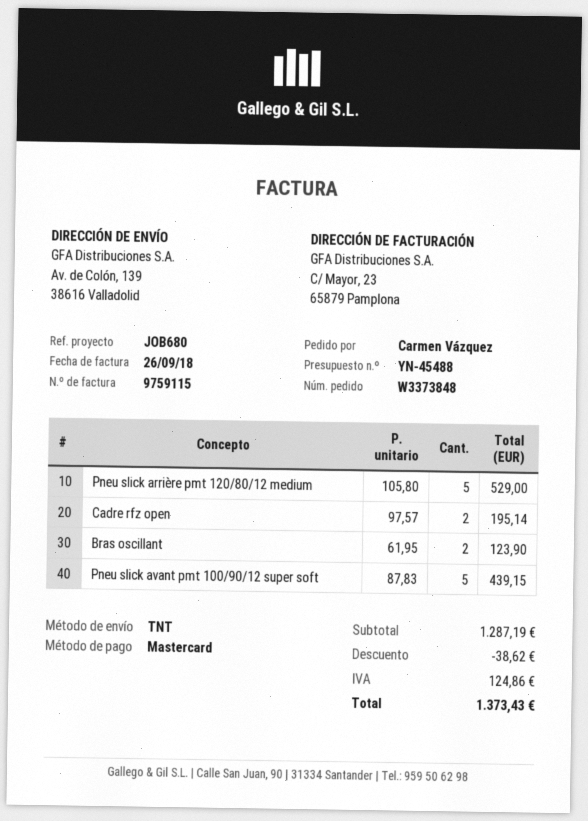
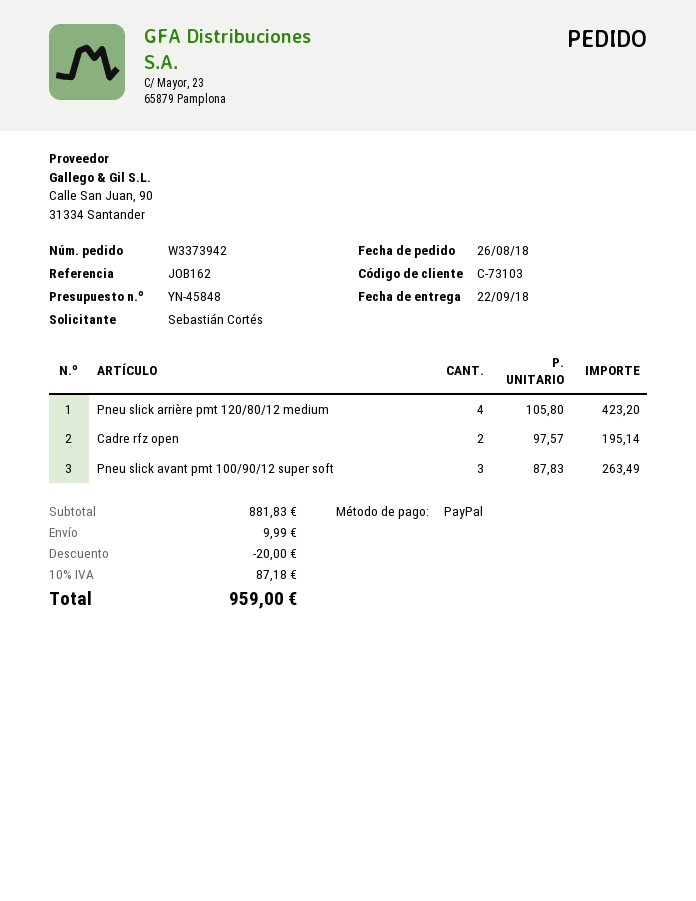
quote number: YN-45488 -> YN-45848
order number: W3373848 -> W3373942
reference: JOB680 -> JOB162
ordered by: Carmen Vázquez -> Sebastián Cortés
payment method: Mastercard -> PayPal
Pneu slick arrière pmt 120/80/12 medium: 5 x 105.80 = 529.00 -> 4 x 105.80 = 423.20
Bras oscillant: 2 x 61.95 = 123.90 -> none
Pneu slick avant pmt 100/90/12 super soft: 5 x 87.83 = 439.15 -> 3 x 87.83 = 263.49
subtotal: 1287.19 -> 881.83
discount: 38.62 -> 20.00
shipping: none -> 9.99
tax: 124.86 -> 87.18
total: 1373.43 -> 959.00

